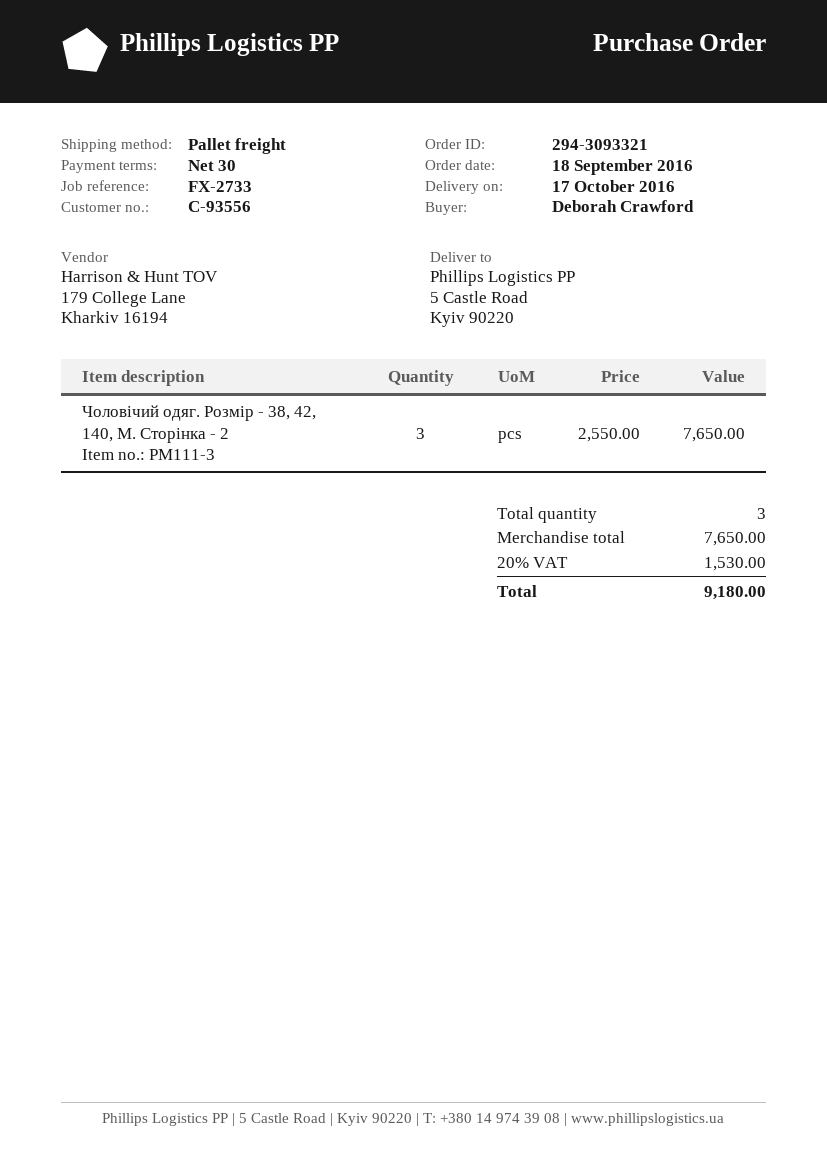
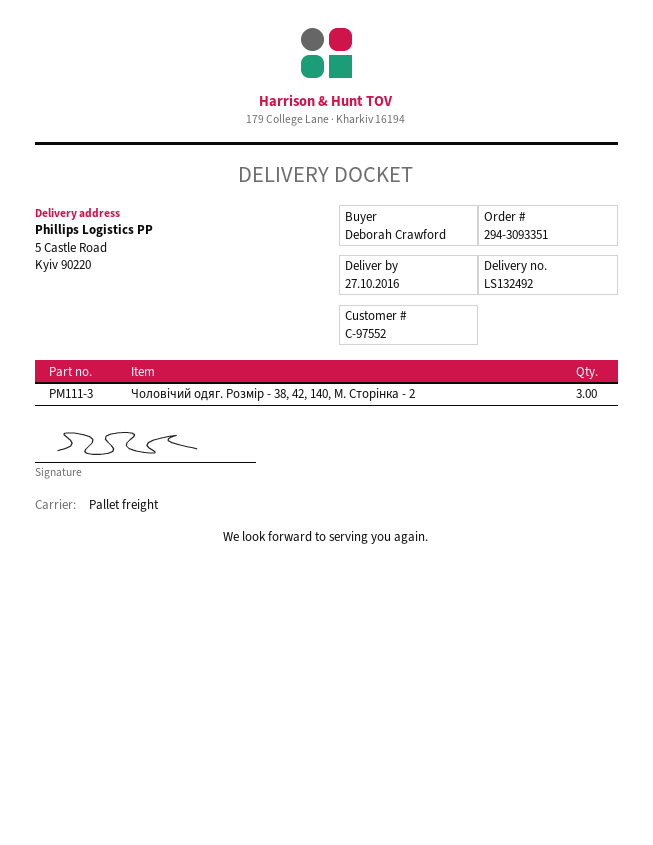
order number: 294-3093321 -> 294-3093351
delivery date: 2016-10-17 -> 2016-10-27
customer number: C-93556 -> C-97552

